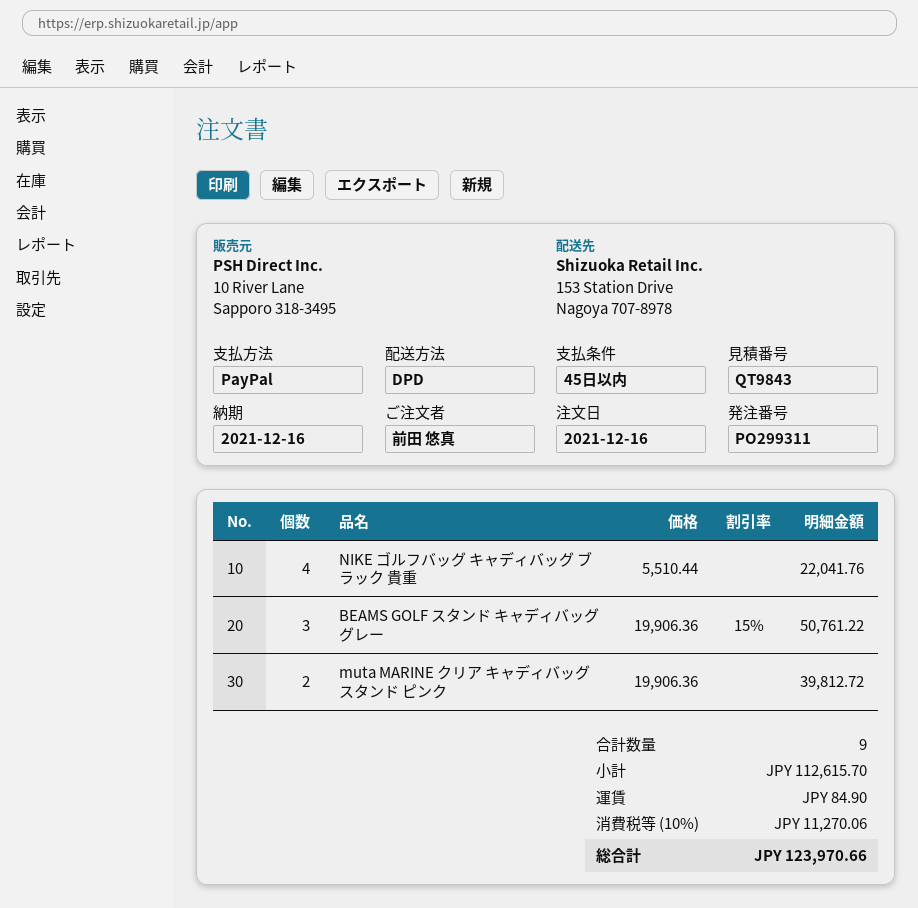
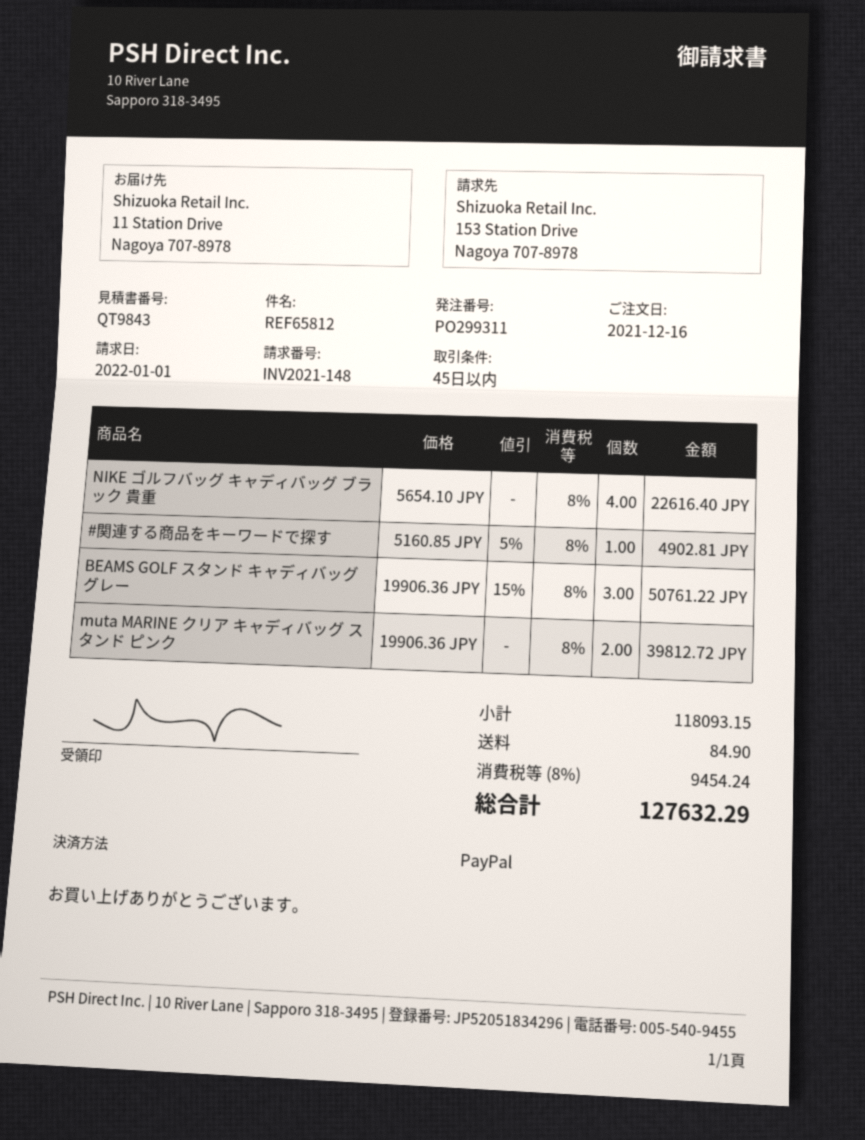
ship to: 153 Station Drive, Nagoya 707-8978 -> 11 Station Drive, Nagoya 707-8978
NIKE ゴルフバッグ キャディバッグ ブラック 貴重: 4 x 5510.44 = 22041.76 -> 4 x 5654.10 = 22616.40
#関連する商品をキーワードで探す: none -> 1 x 5160.85 - 5% = 4902.81
subtotal: 112615.70 -> 118093.15
tax: 10% = 11270.06 -> 8% = 9454.24
total: 123970.66 -> 127632.29

